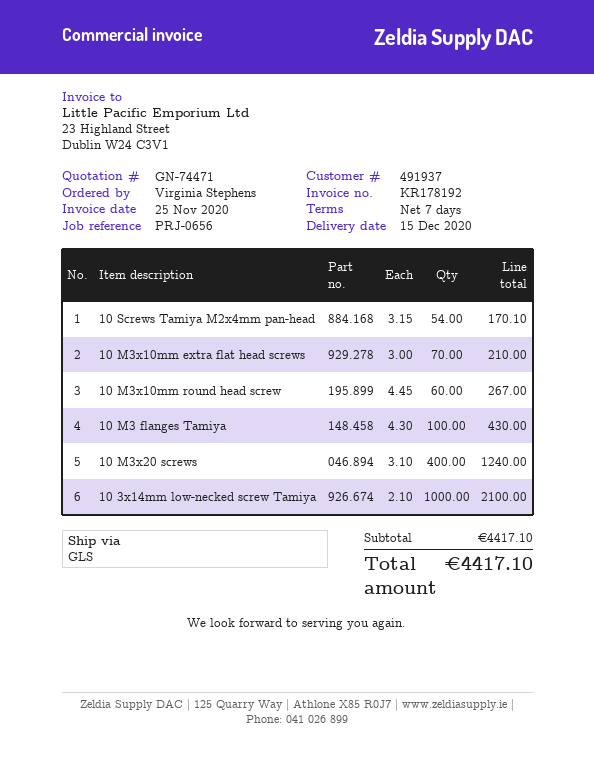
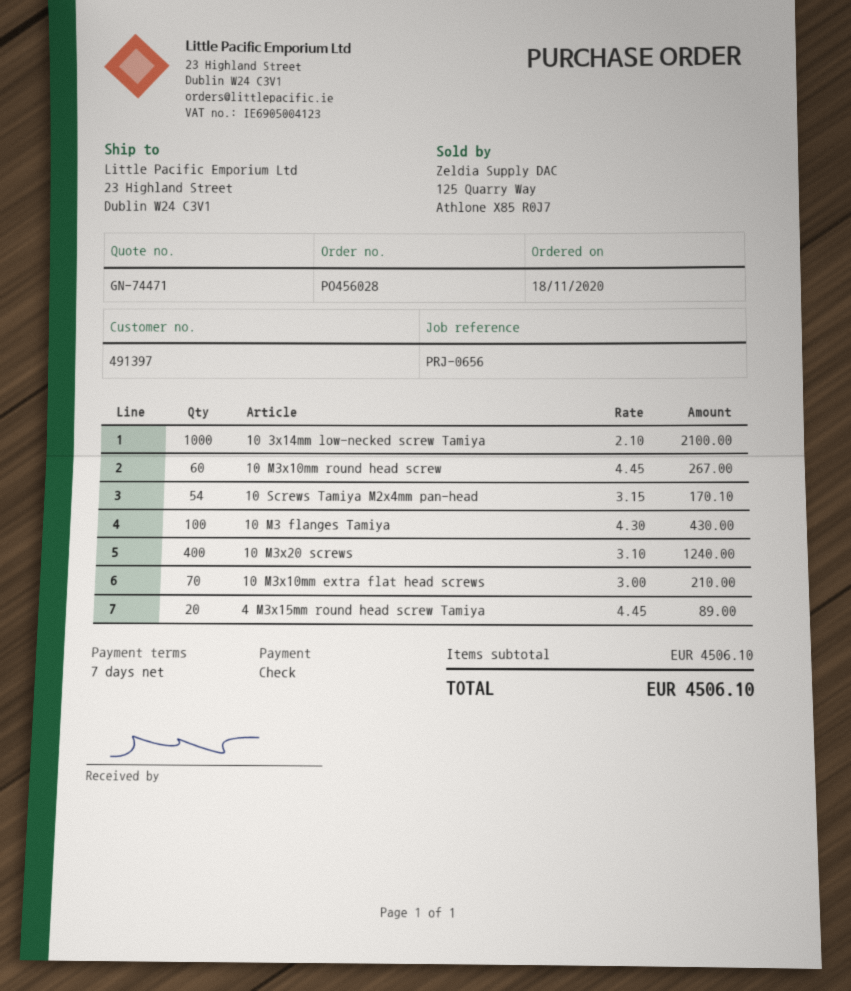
customer number: 491937 -> 491397
4 M3x15mm round head screw Tamiya: none -> 20 x 4.45 = 89.00
subtotal: 4417.10 -> 4506.10
total: 4417.10 -> 4506.10

